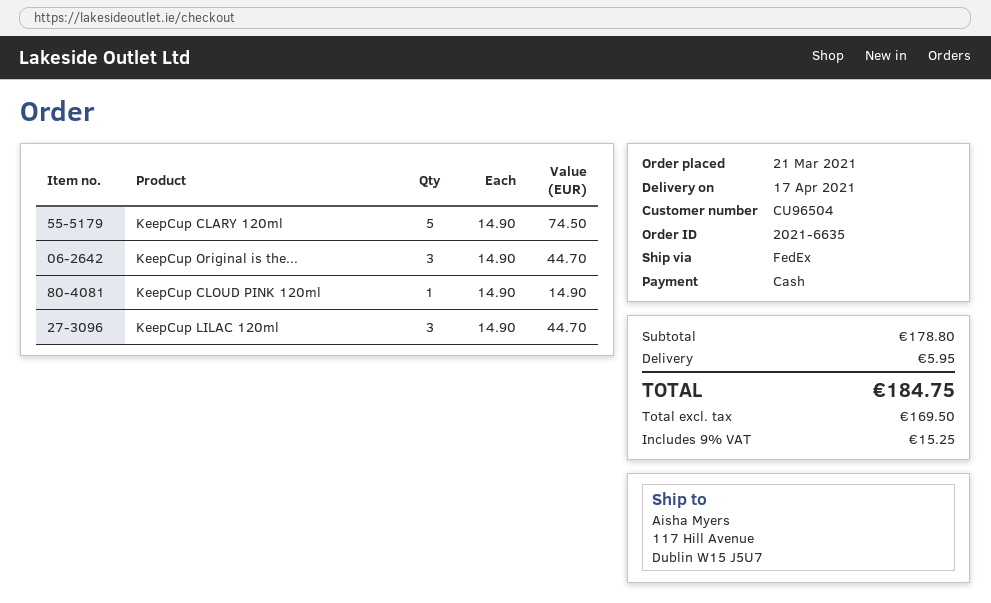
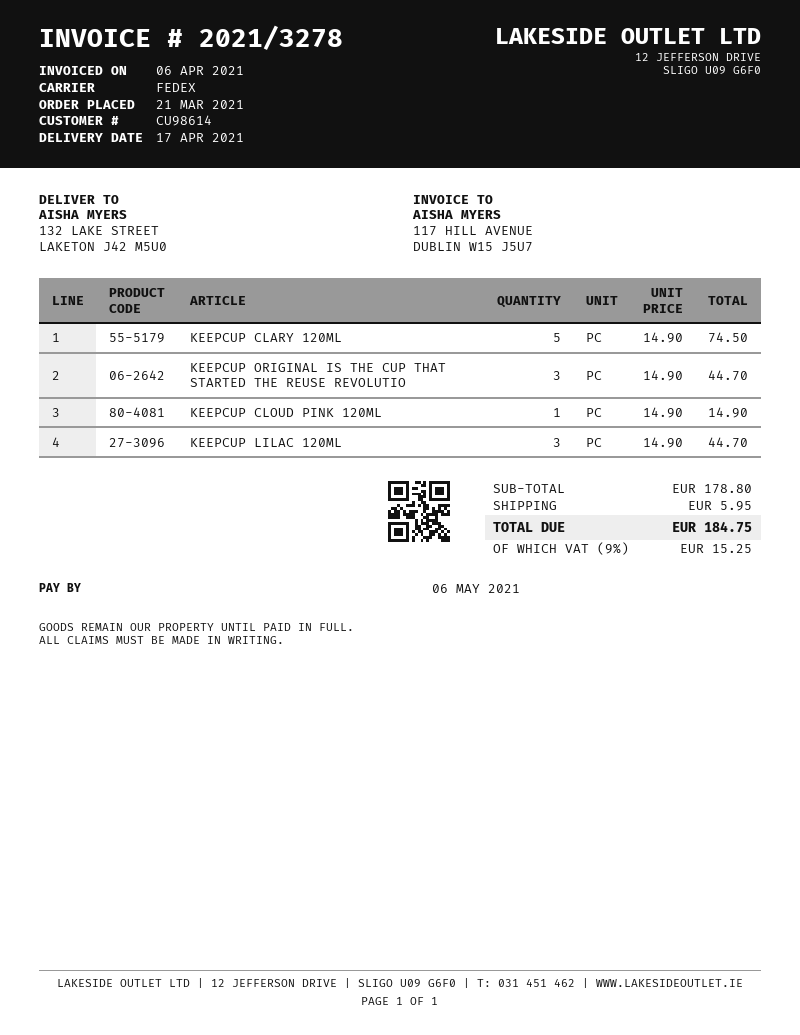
customer number: CU96504 -> CU98614
ship to: 117 Hill Avenue, Dublin W15 J5U7 -> 132 LAKE STREET, LAKETON J42 M5U0

